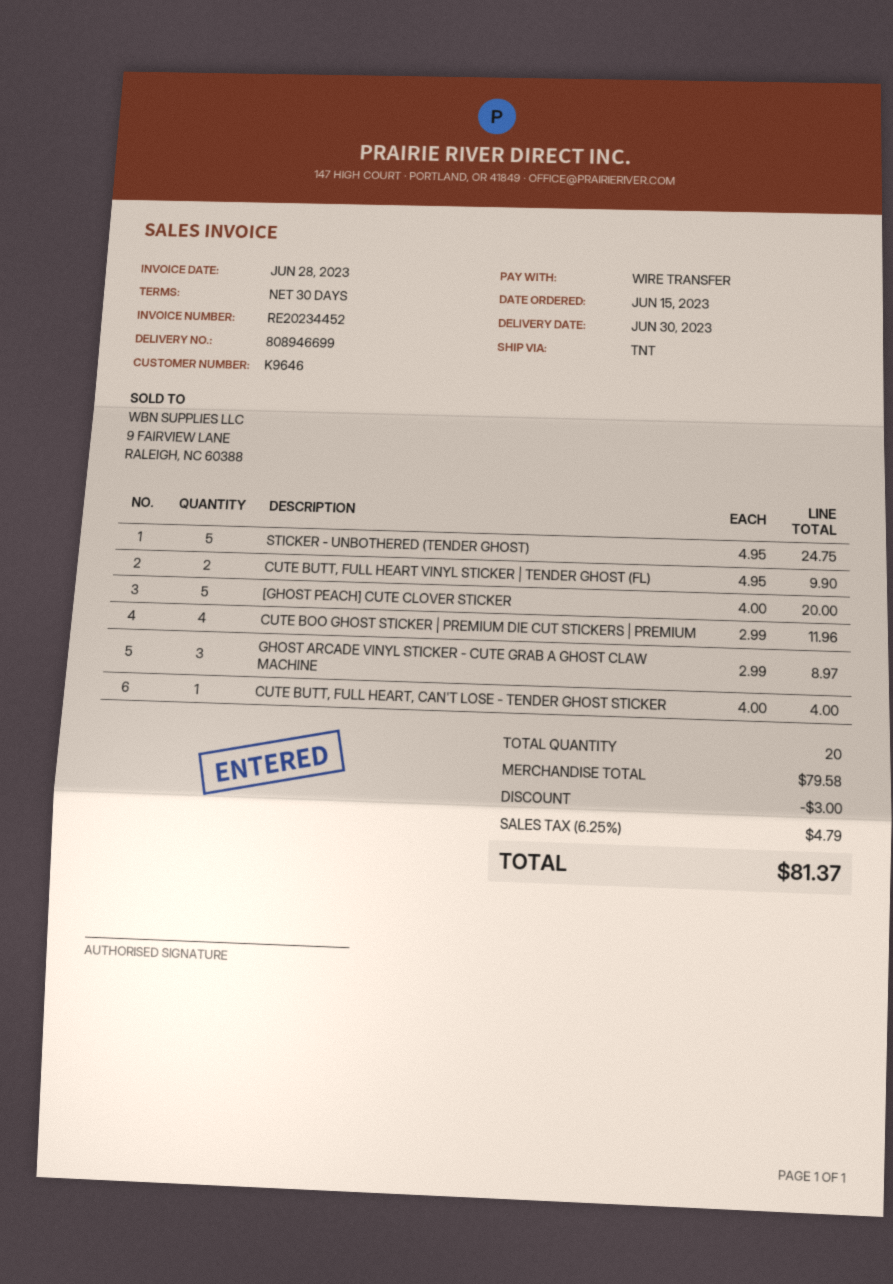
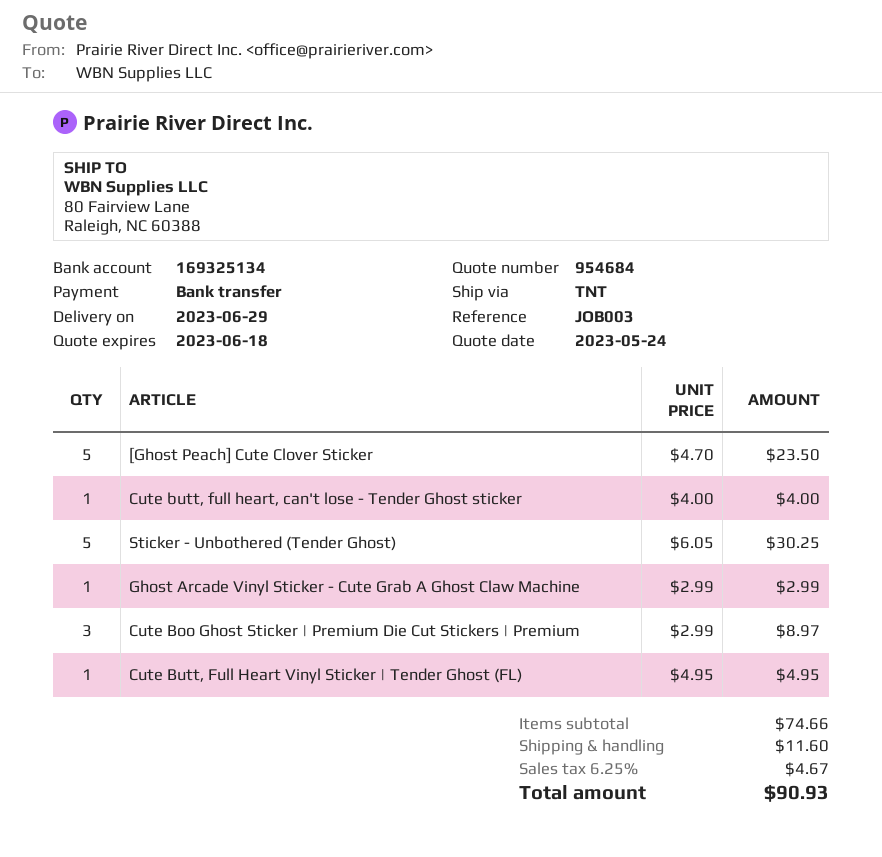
delivery date: 2023-06-30 -> 2023-06-29
STICKER - UNBOTHERED (TENDER GHOST): 5 x 4.95 = 24.75 -> 5 x 6.05 = 30.25
CUTE BUTT, FULL HEART VINYL STICKER | TENDER GHOST (FL): 2 x 4.95 = 9.90 -> 1 x 4.95 = 4.95
[GHOST PEACH] CUTE CLOVER STICKER: 5 x 4.00 = 20.00 -> 5 x 4.70 = 23.50
CUTE BOO GHOST STICKER | PREMIUM DIE CUT STICKERS | PREMIUM: 4 x 2.99 = 11.96 -> 3 x 2.99 = 8.97
GHOST ARCADE VINYL STICKER - CUTE GRAB A GHOST CLAW MACHINE: 3 x 2.99 = 8.97 -> 1 x 2.99 = 2.99
subtotal: 79.58 -> 74.66
discount: 3.00 -> none
shipping: none -> 11.60
tax: 6.25% = 4.79 -> 6.25% = 4.67
total: 81.37 -> 90.93

